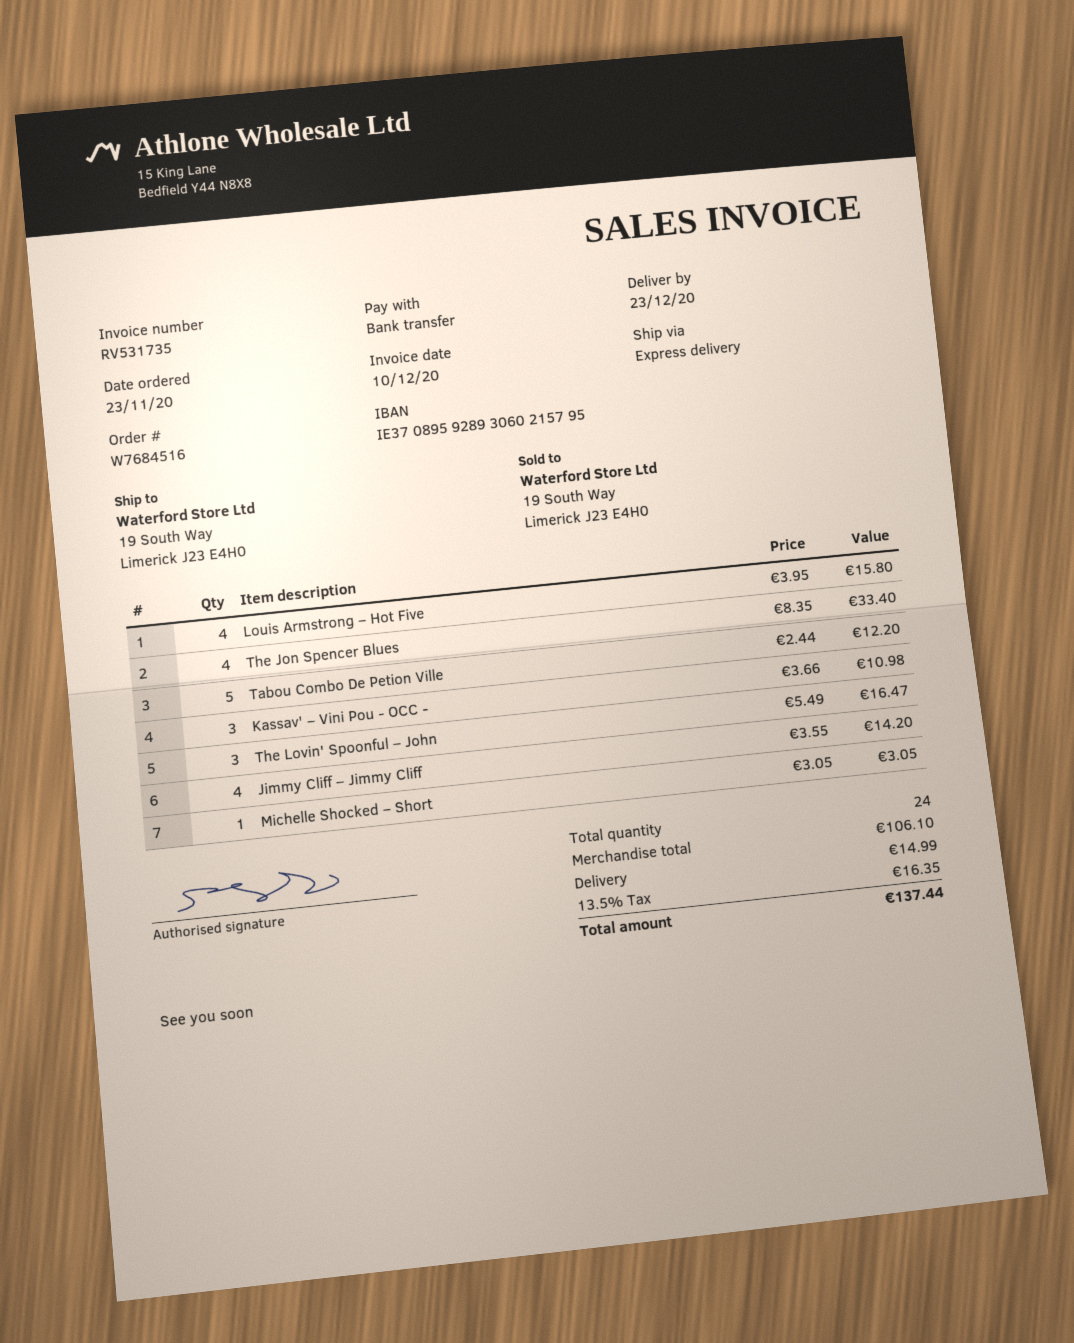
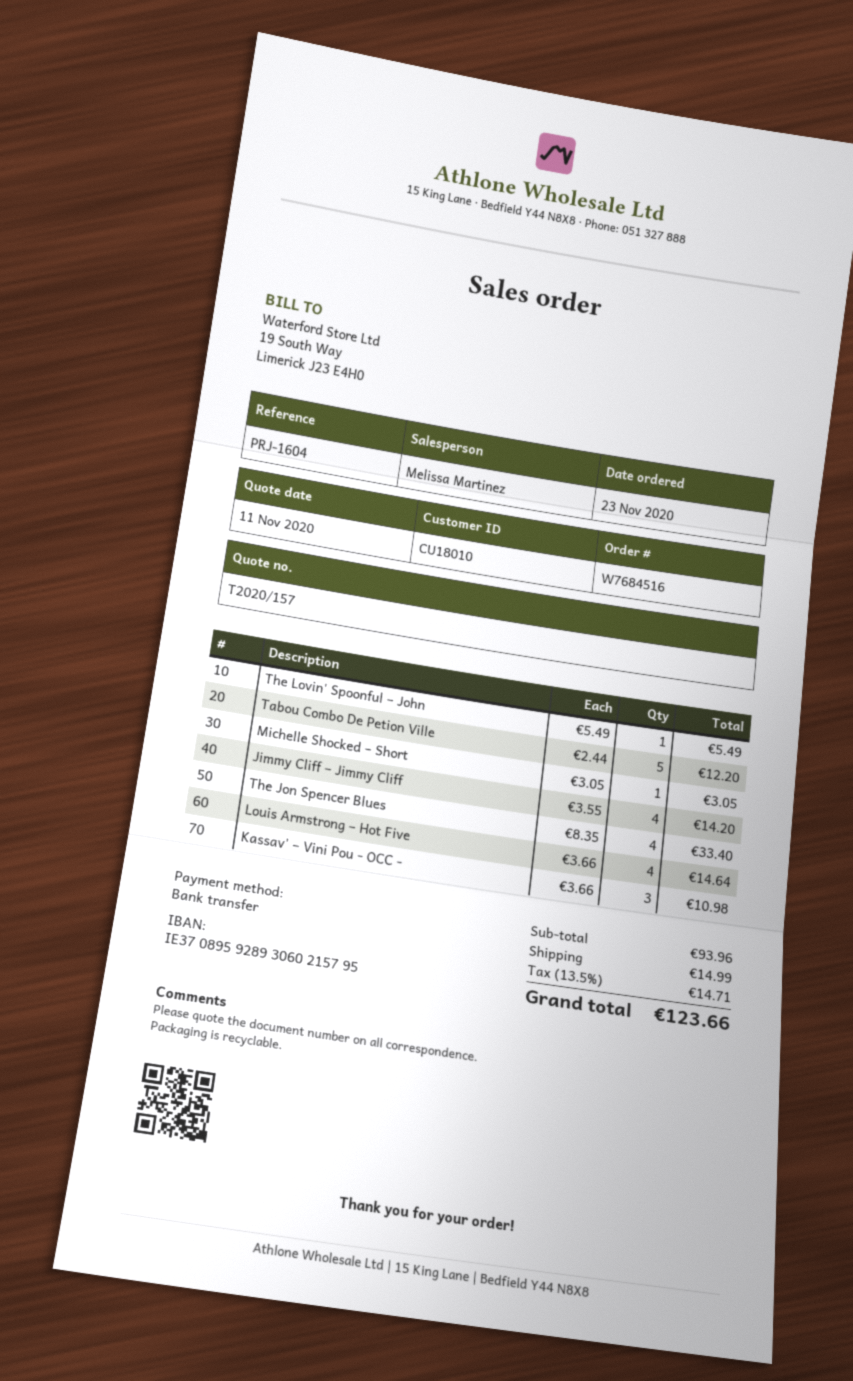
Louis Armstrong – Hot Five: 4 x 3.95 = 15.80 -> 4 x 3.66 = 14.64
The Lovin' Spoonful – John: 3 x 5.49 = 16.47 -> 1 x 5.49 = 5.49
subtotal: 106.10 -> 93.96
tax: 13.5% = 16.35 -> 13.5% = 14.71
total: 137.44 -> 123.66

